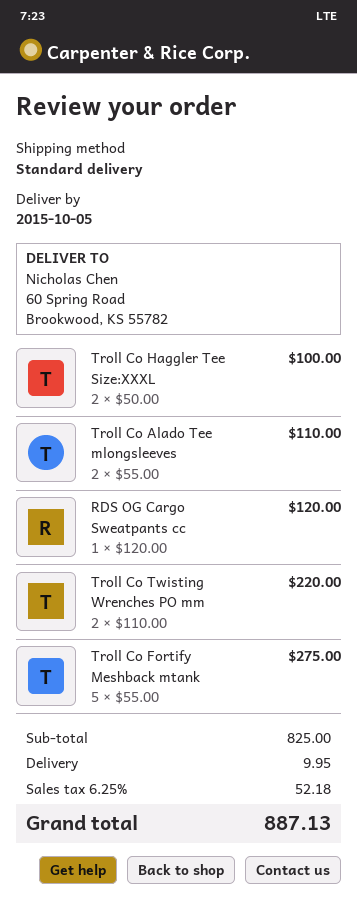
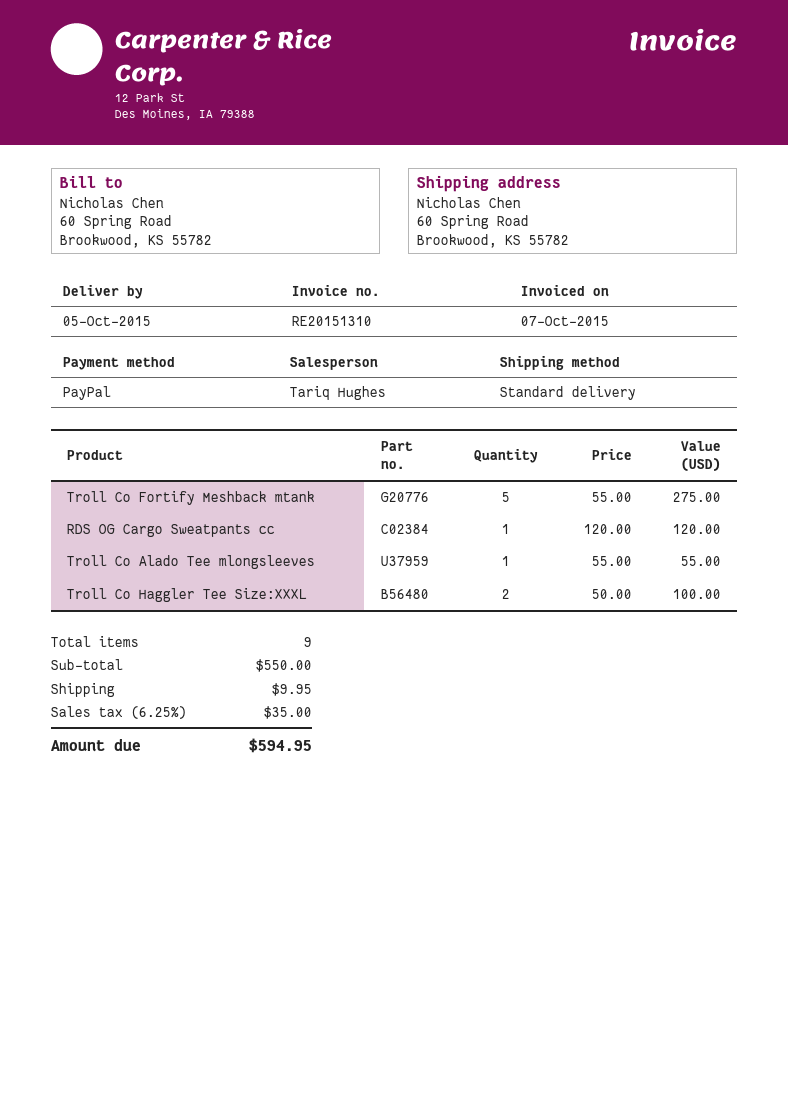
Troll Co Alado Tee mlongsleeves: 2 x 55.00 = 110.00 -> 1 x 55.00 = 55.00
Troll Co Twisting Wrenches PO mm: 2 x 110.00 = 220.00 -> none
subtotal: 825.00 -> 550.00
tax: 6.25% = 52.18 -> 6.25% = 35.00
total: 887.13 -> 594.95

